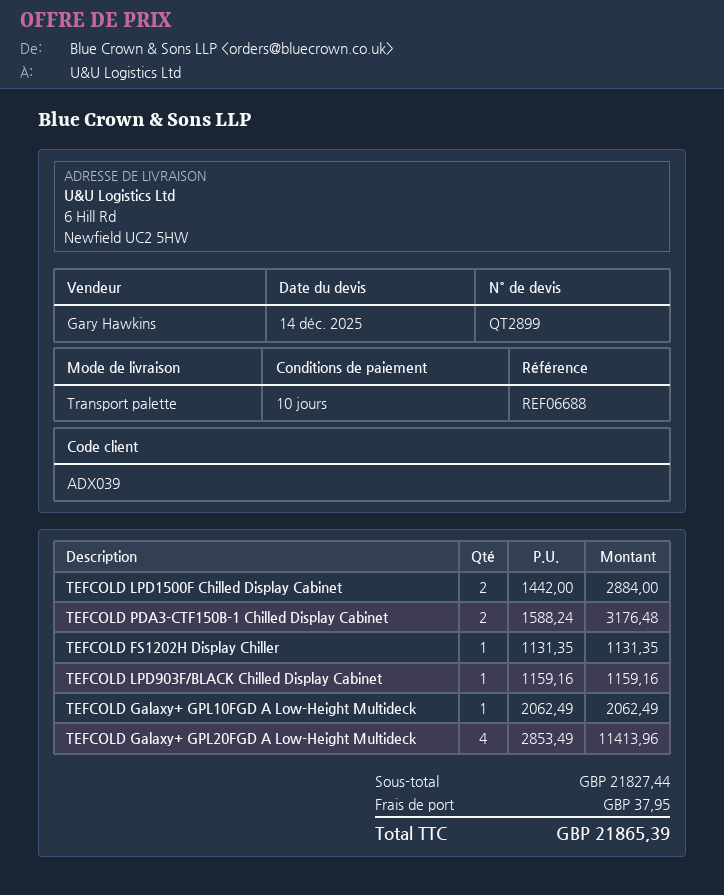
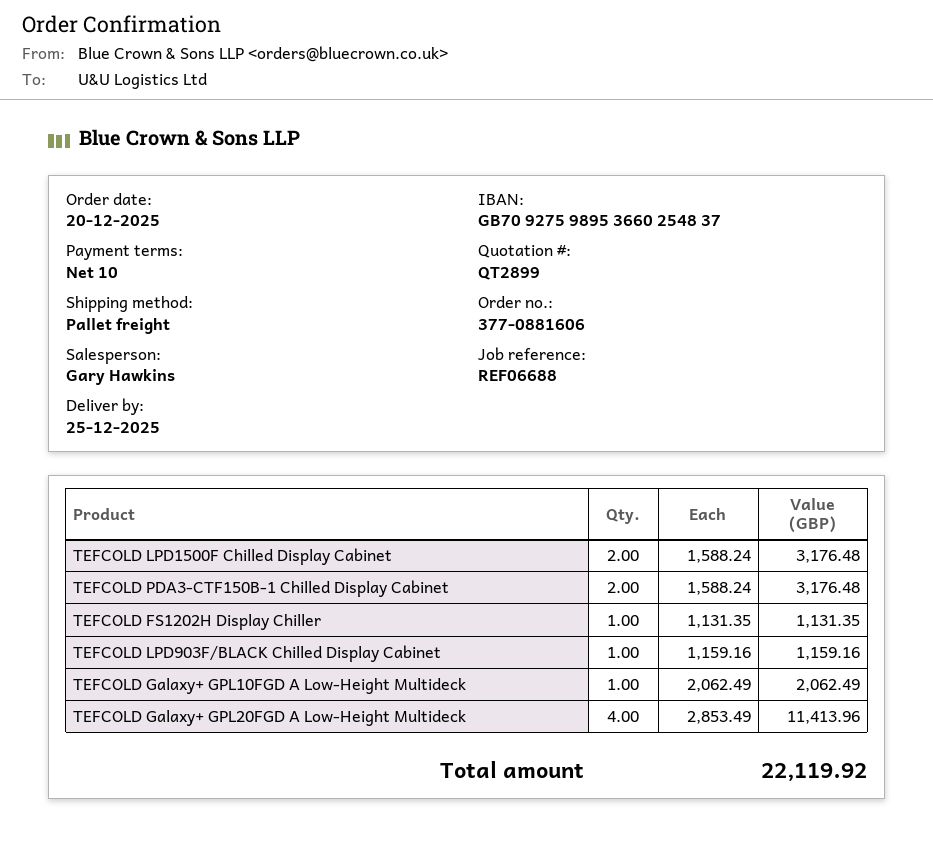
TEFCOLD LPD1500F Chilled Display Cabinet: 2 x 1442.00 = 2884.00 -> 2 x 1588.24 = 3176.48
shipping: 37.95 -> none
total: 21865.39 -> 22119.92

